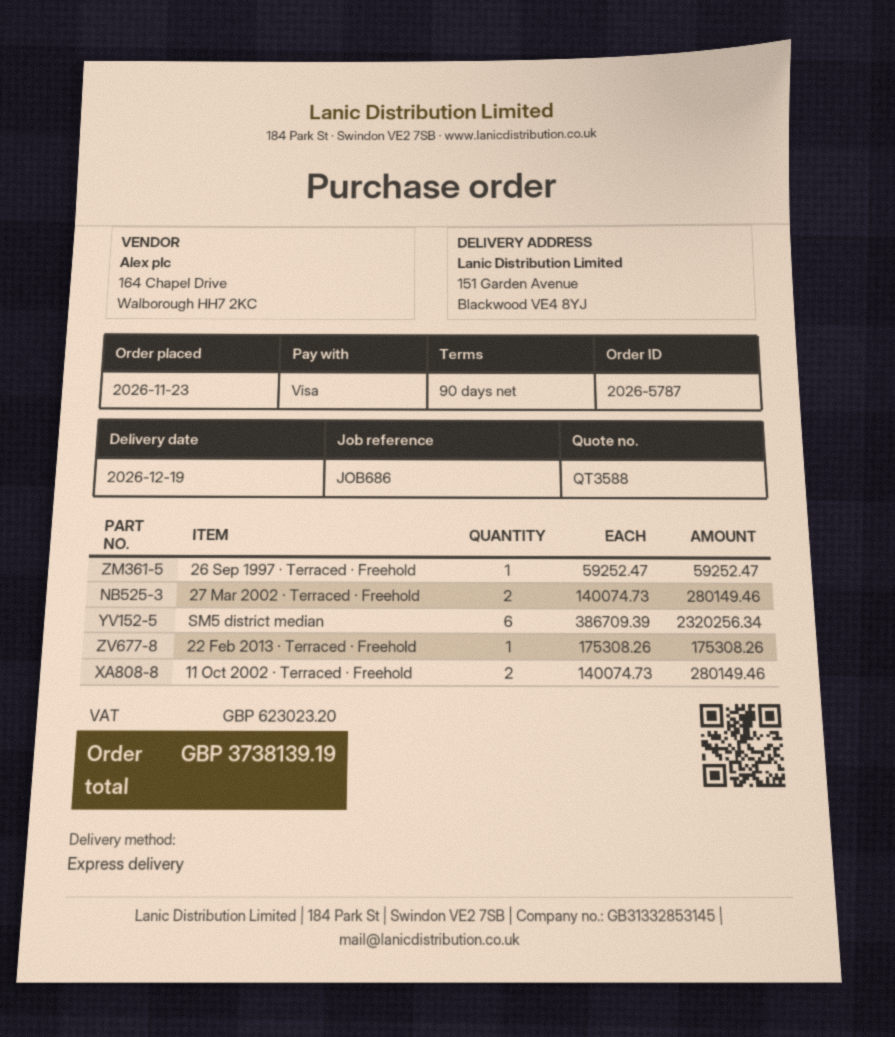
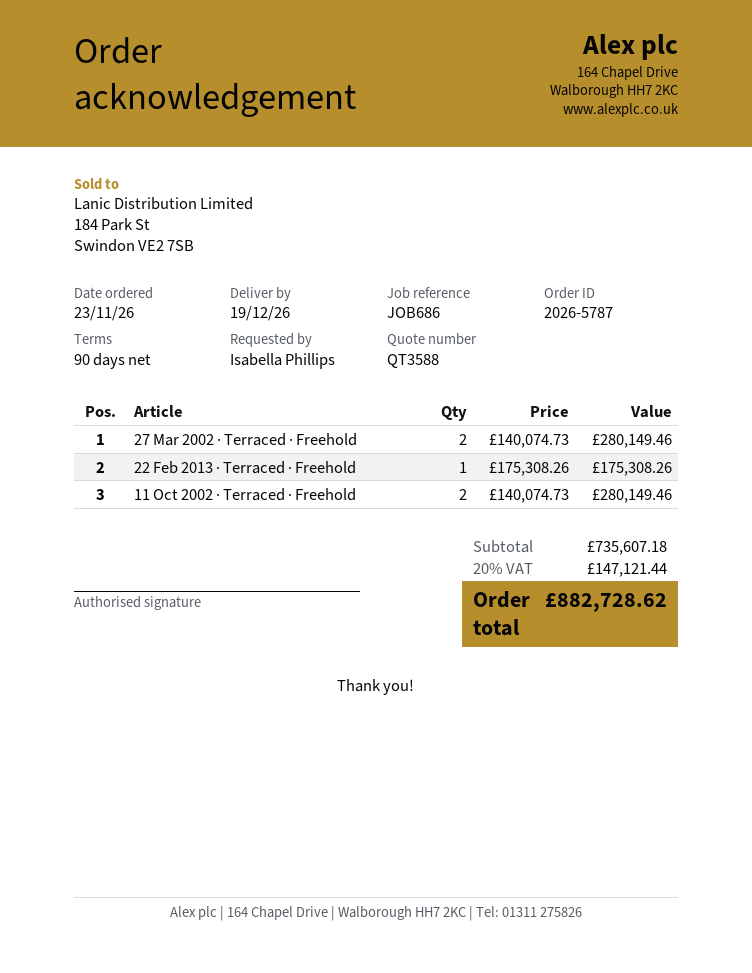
26 Sep 1997 · Terraced · Freehold: 1 x 59252.47 = 59252.47 -> none
SM5 district median: 6 x 386709.39 = 2320256.34 -> none
tax: 623023.20 -> 147121.44
total: 3738139.19 -> 882728.62

